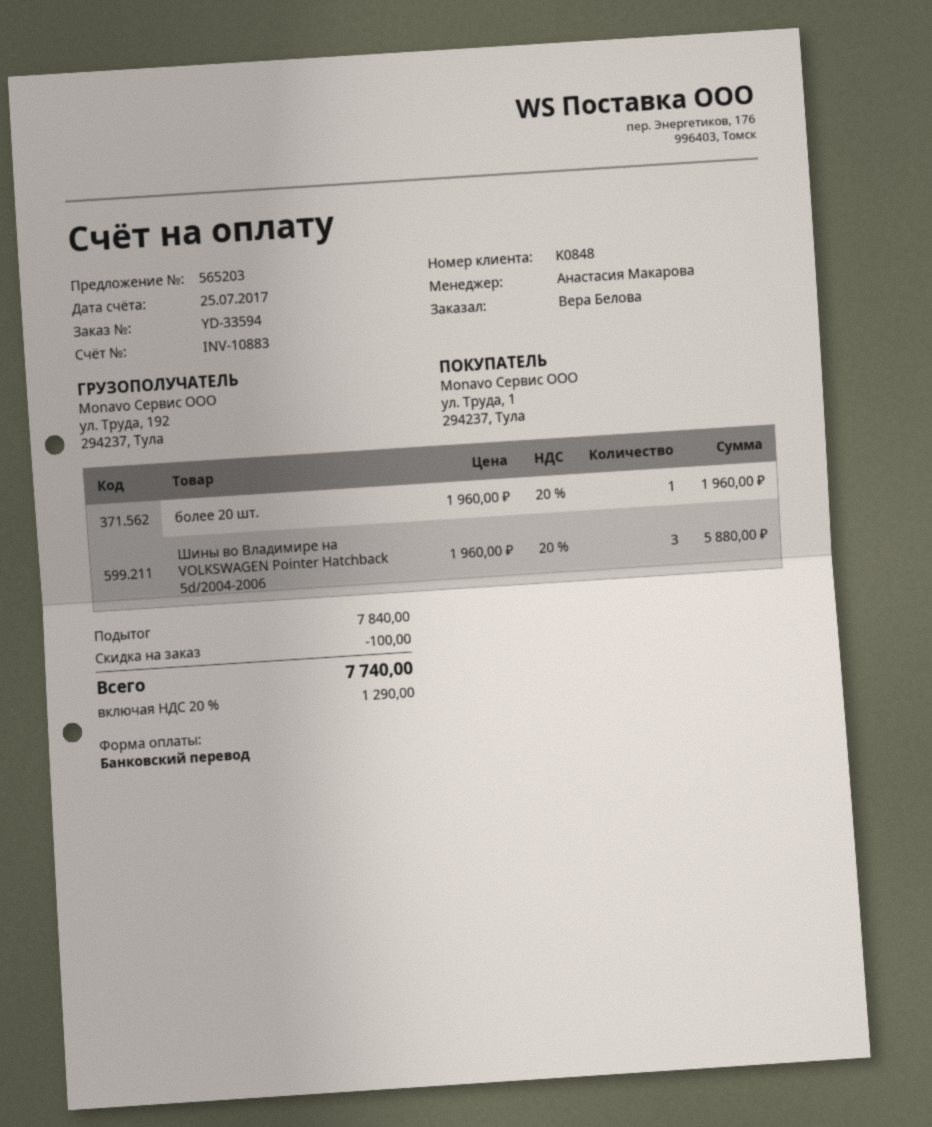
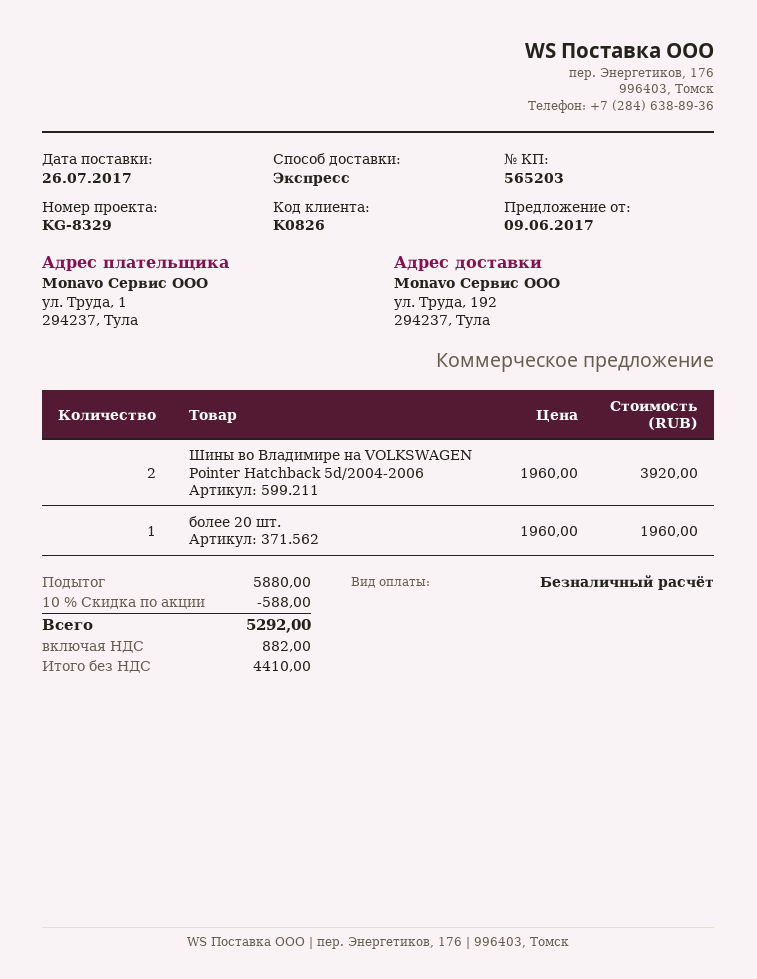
customer number: K0848 -> K0826
Шины во Владимире на VOLKSWAGEN Pointer Hatchback 5d/2004-2006: 3 x 1960.00 = 5880.00 -> 2 x 1960.00 = 3920.00
subtotal: 7840.00 -> 5880.00
discount: 100.00 -> 588.00
tax: 1290.00 -> 882.00
total: 7740.00 -> 5292.00

